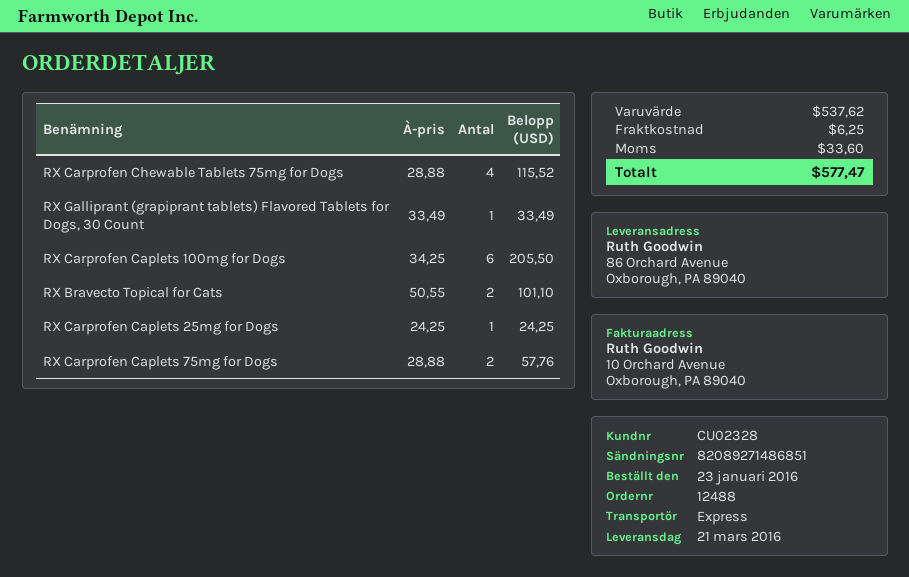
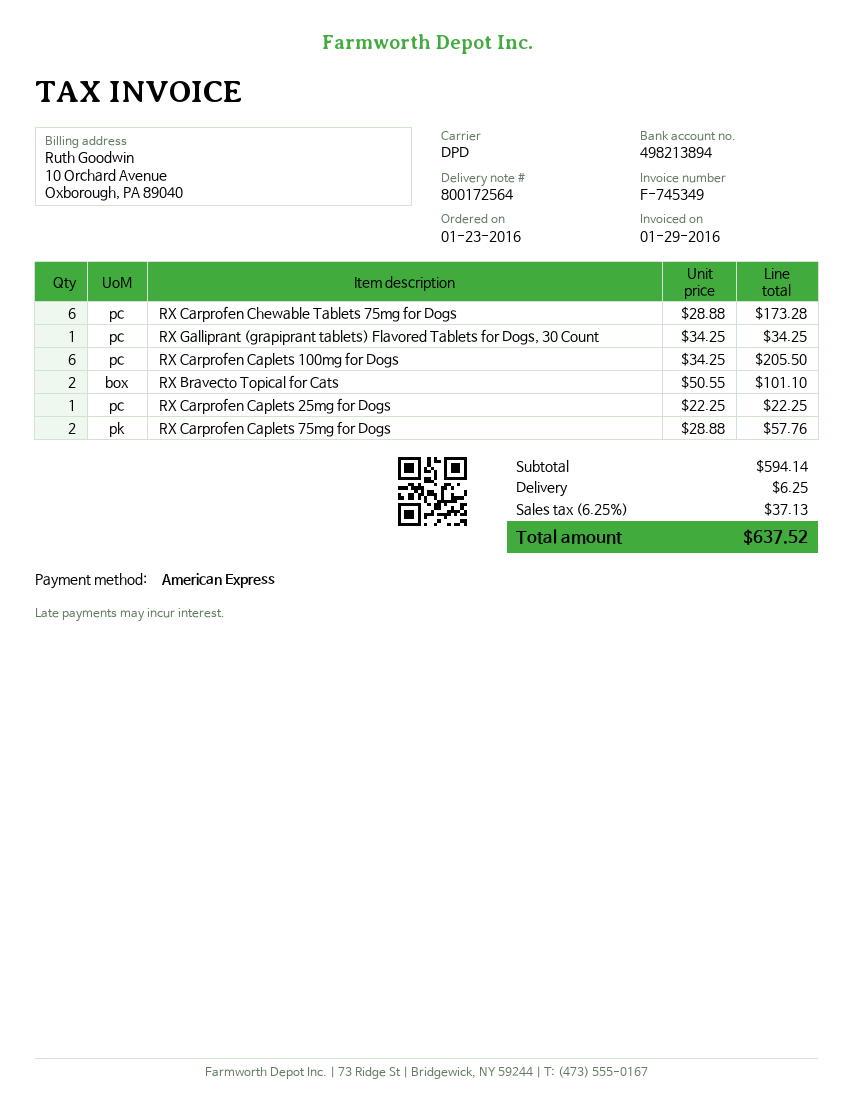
shipping method: express -> DPD
RX Carprofen Chewable Tablets 75mg for Dogs: 4 x 28.88 = 115.52 -> 6 x 28.88 = 173.28
RX Galliprant (grapiprant tablets) Flavored Tablets for Dogs, 30 Count: 1 x 33.49 = 33.49 -> 1 x 34.25 = 34.25
RX Carprofen Caplets 25mg for Dogs: 1 x 24.25 = 24.25 -> 1 x 22.25 = 22.25
subtotal: 537.62 -> 594.14
tax: 33.60 -> 37.13
total: 577.47 -> 637.52

